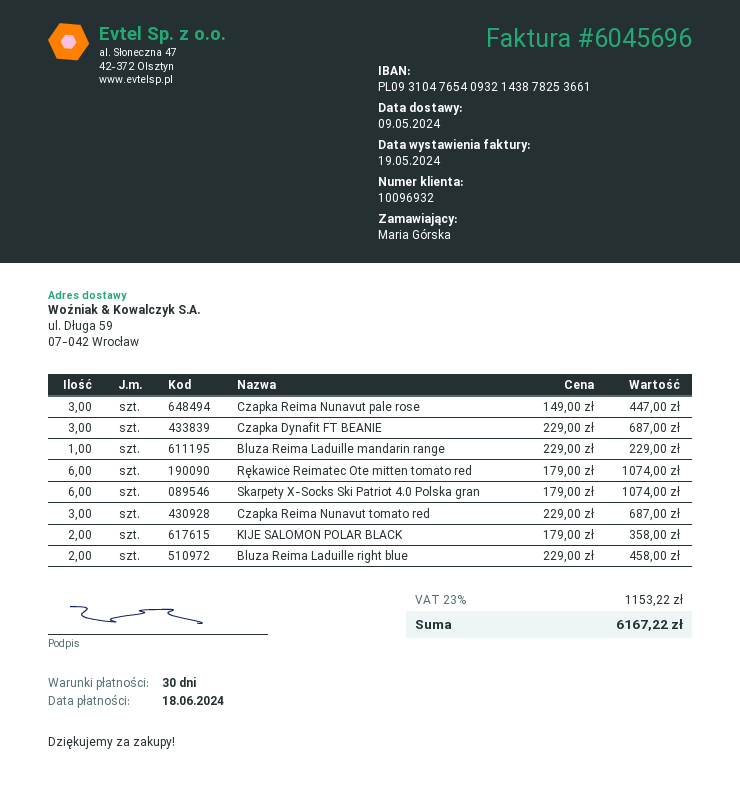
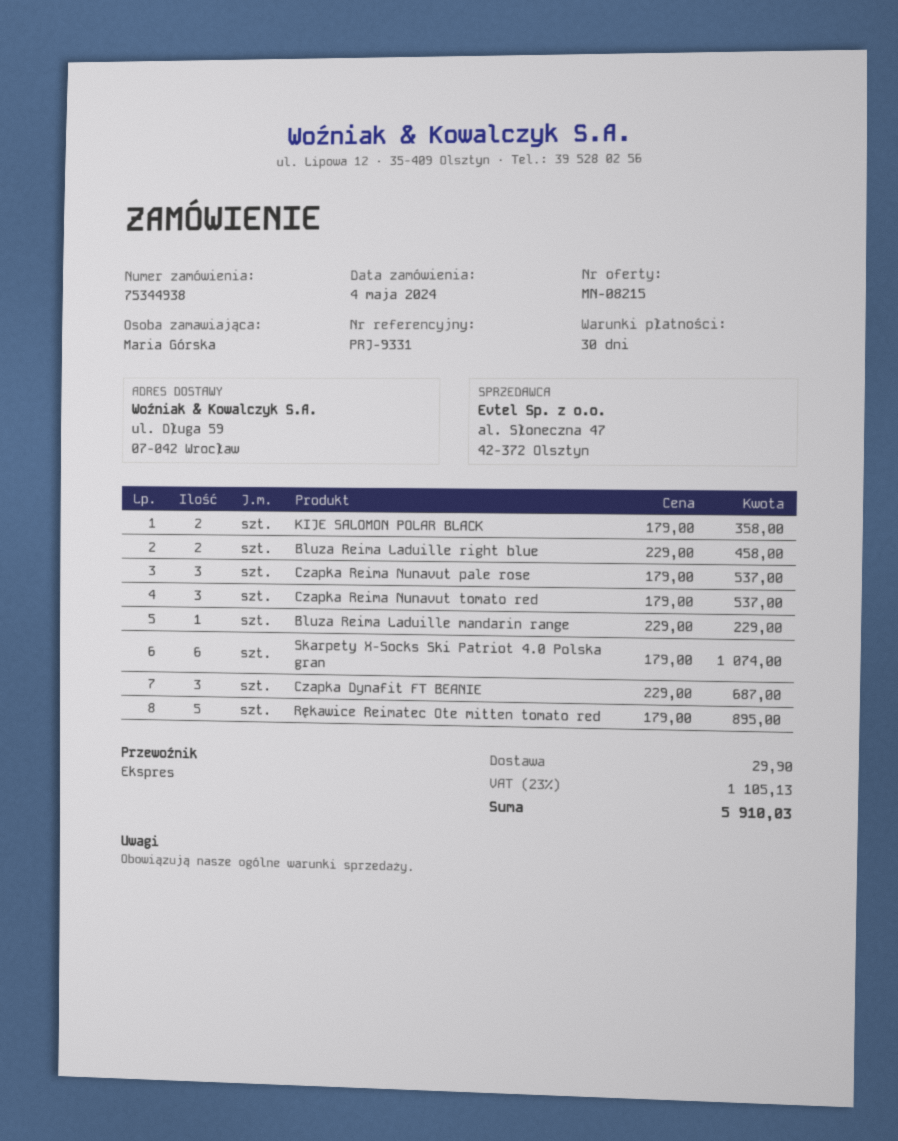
Czapka Reima Nunavut pale rose: 3 x 149.00 = 447.00 -> 3 x 179.00 = 537.00
Rękawice Reimatec Ote mitten tomato red: 6 x 179.00 = 1074.00 -> 5 x 179.00 = 895.00
Czapka Reima Nunavut tomato red: 3 x 229.00 = 687.00 -> 3 x 179.00 = 537.00
shipping: none -> 29.90
tax: 23% = 1153.22 -> 23% = 1105.13
total: 6167.22 -> 5910.03

